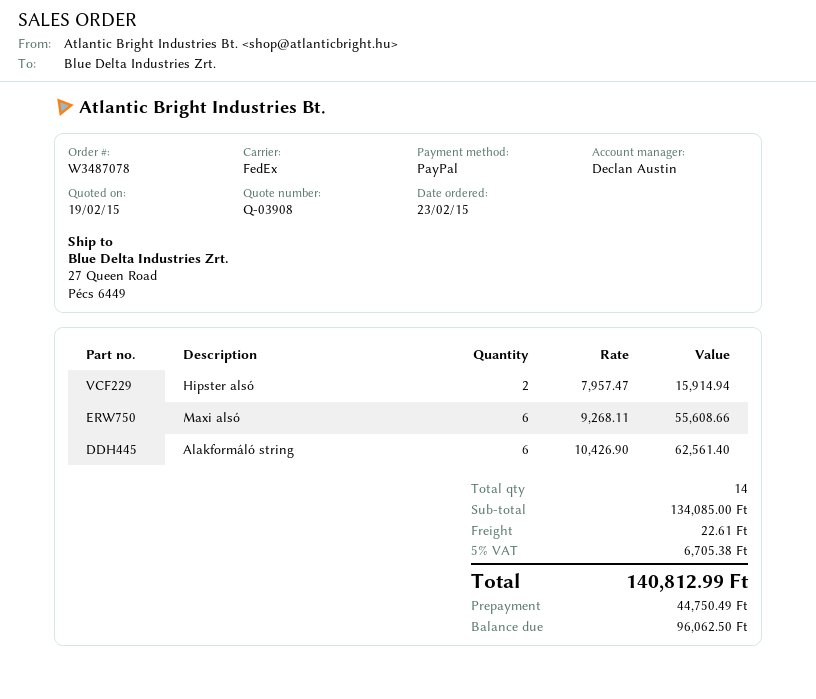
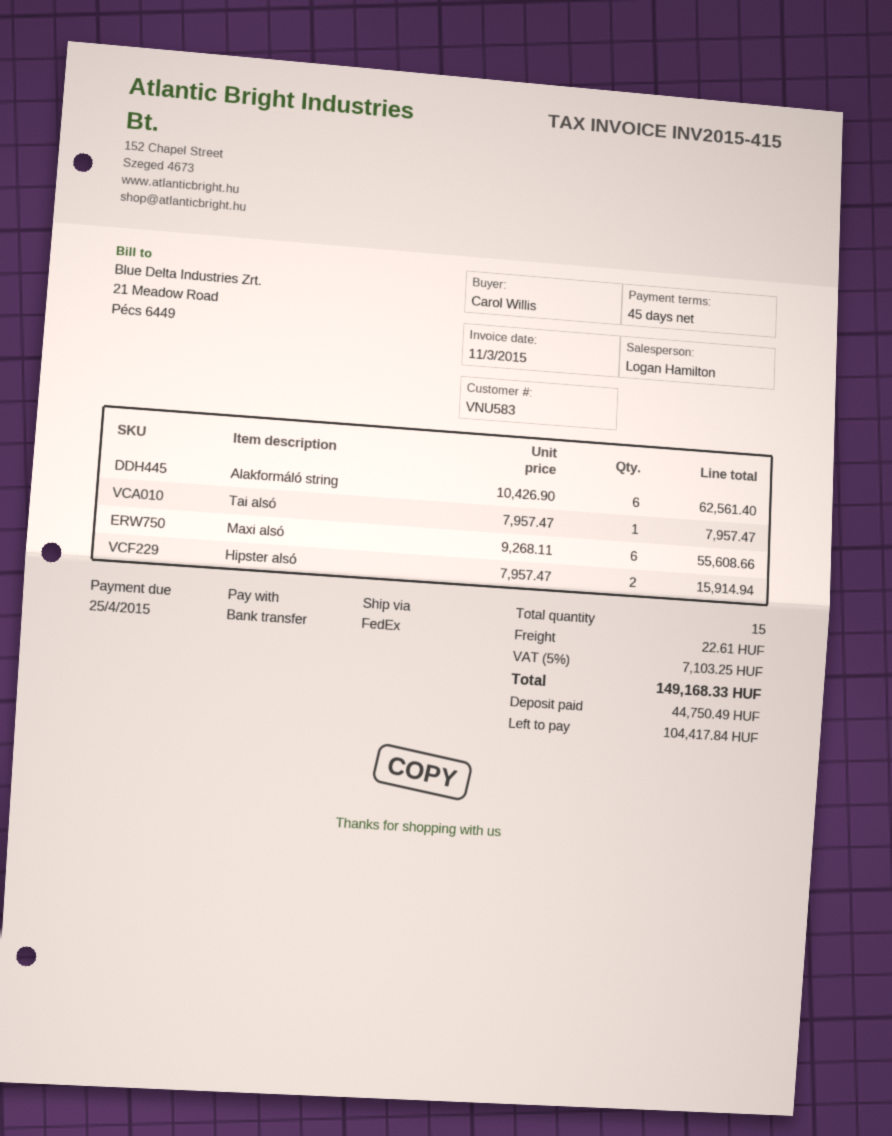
sales rep: Declan Austin -> Logan Hamilton
payment method: PayPal -> bank transfer
Tai alsó: none -> 1 x 7957.47 = 7957.47
total quantity: 14 -> 15
tax: 5% = 6705.38 -> 5% = 7103.25
total: 140812.99 -> 149168.33
balance: 96062.50 -> 104417.84

